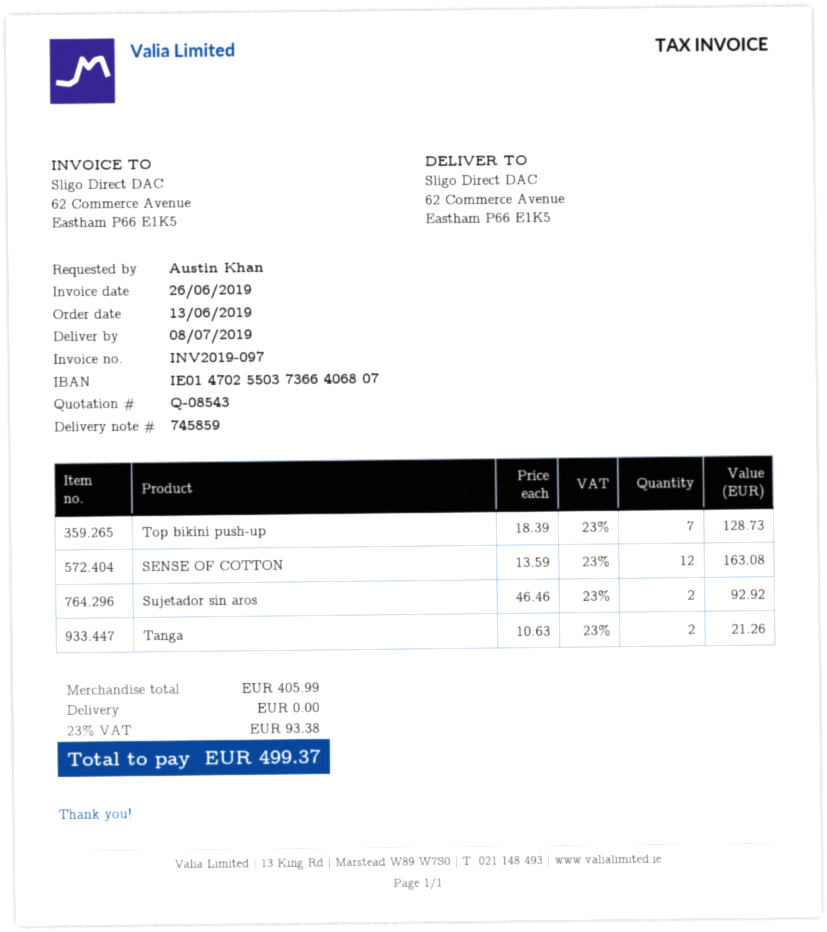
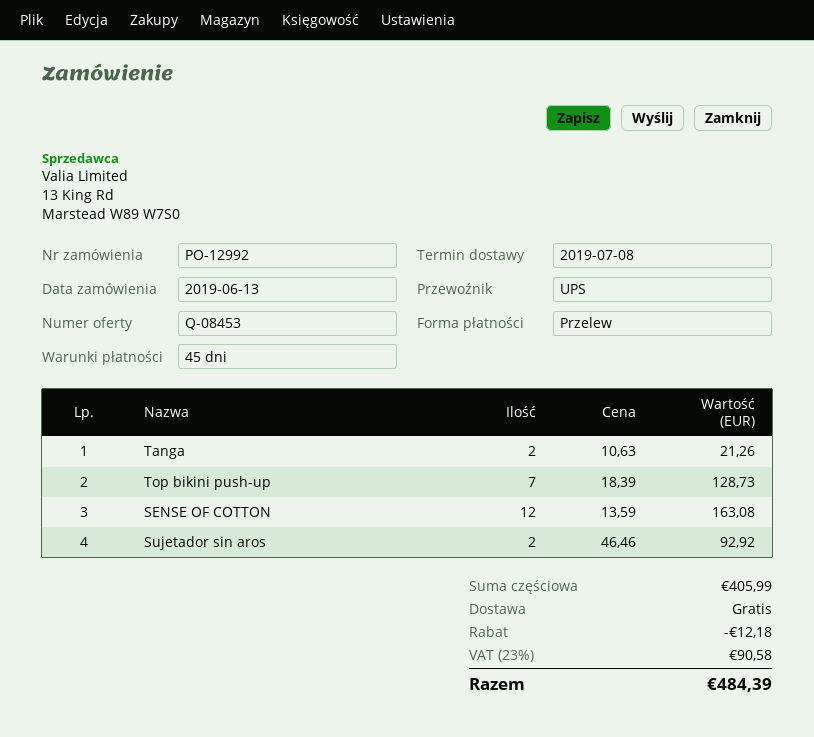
quote number: Q-08543 -> Q-08453
discount: none -> 12.18
tax: 23% = 93.38 -> 23% = 90.58
total: 499.37 -> 484.39

